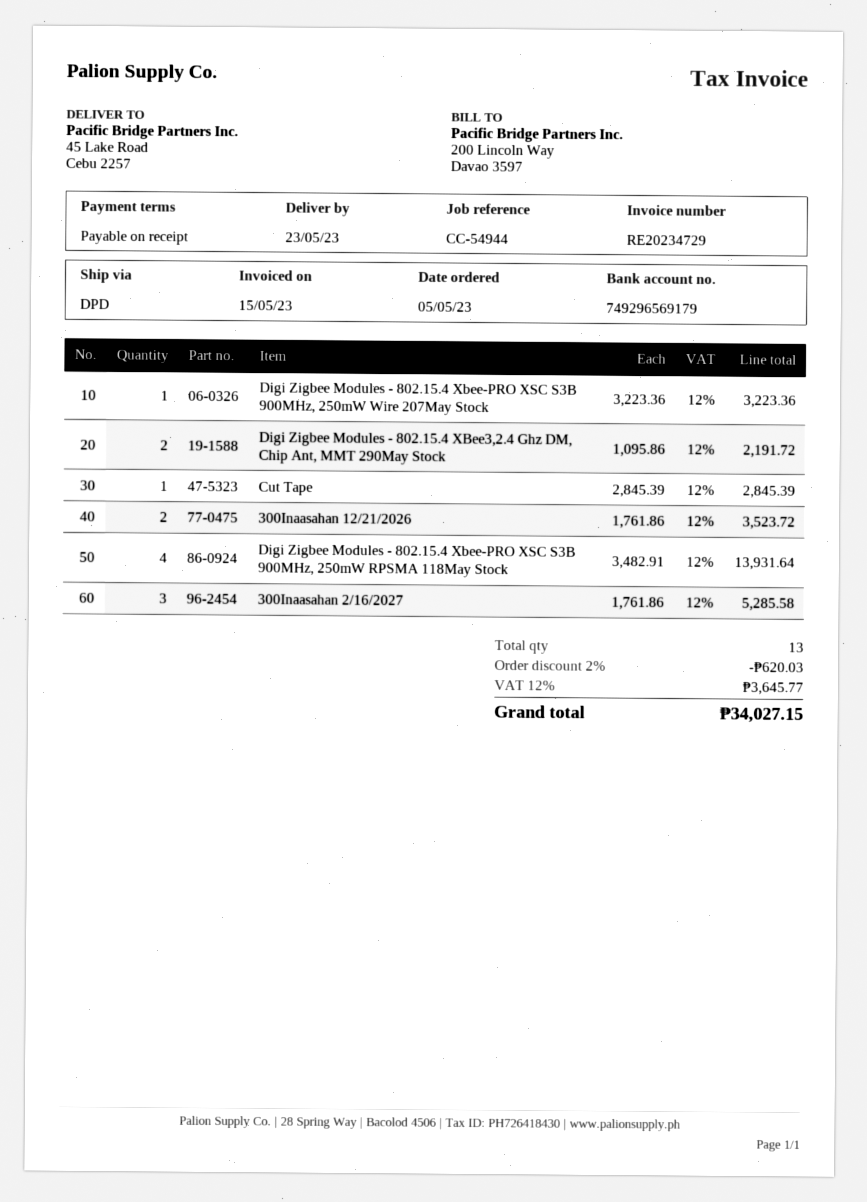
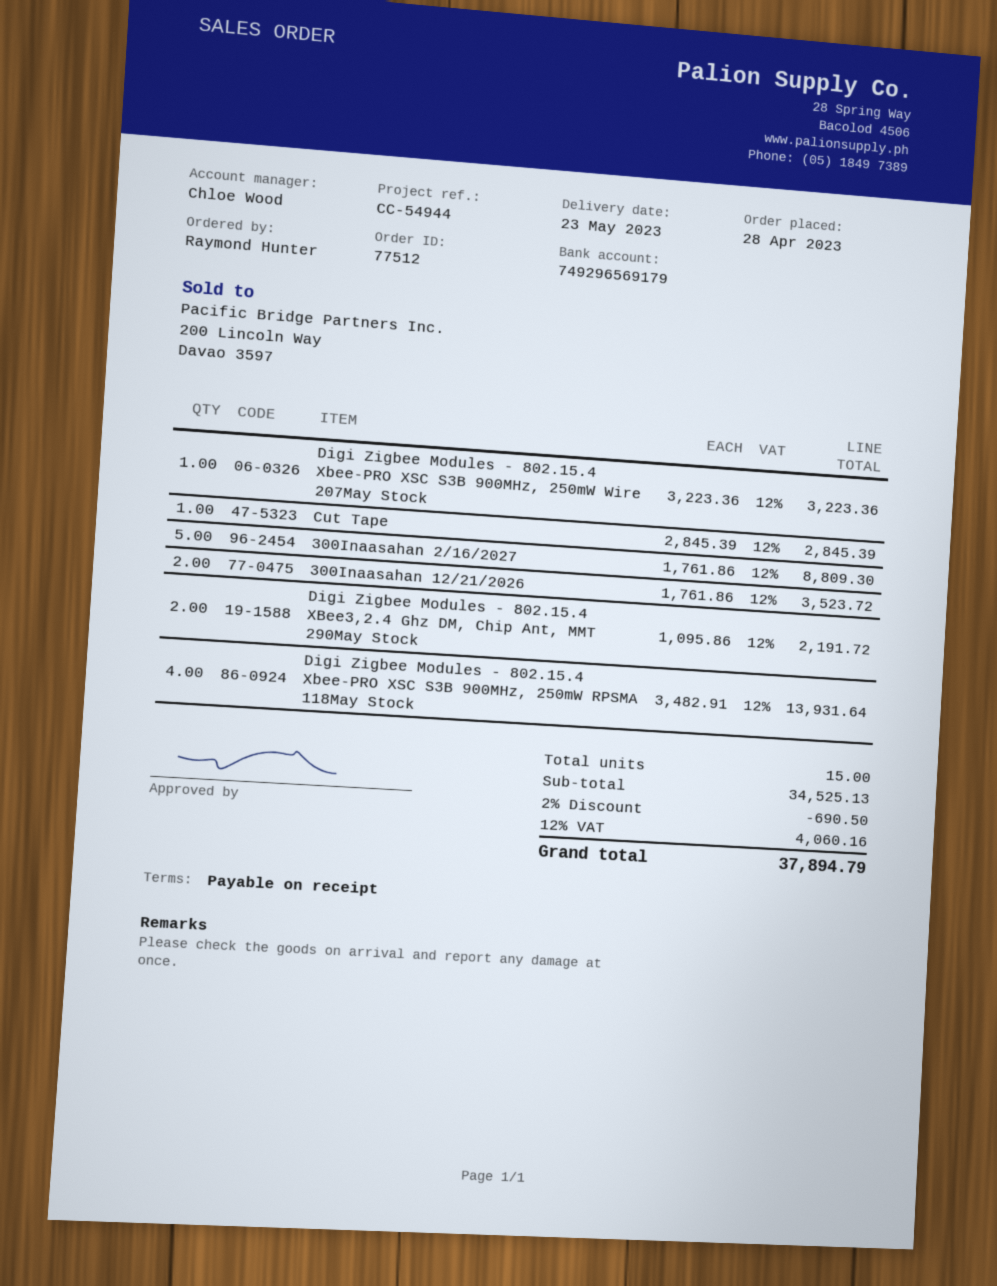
order date: 2023-05-05 -> 2023-04-28
300Inaasahan 2/16/2027: 3 x 1761.86 = 5285.58 -> 5 x 1761.86 = 8809.30
total quantity: 13 -> 15
discount: 2% = 620.03 -> 2% = 690.50
tax: 12% = 3645.77 -> 12% = 4060.16
total: 34027.15 -> 37894.79

